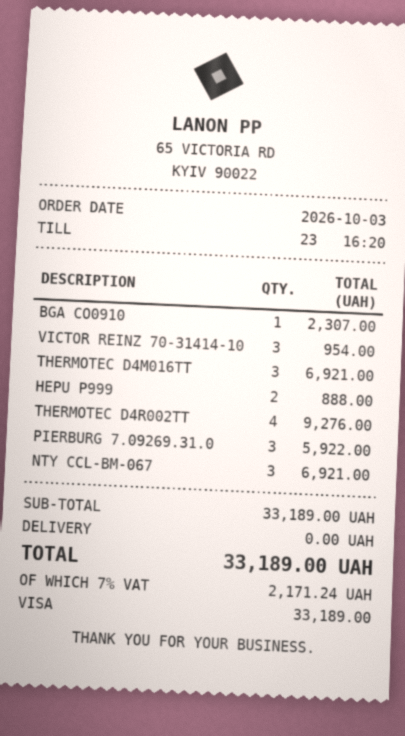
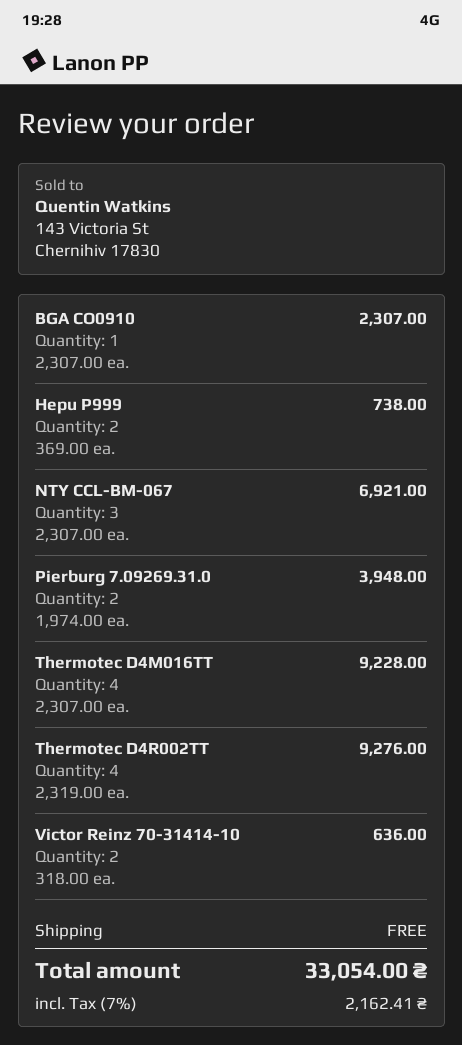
VICTOR REINZ 70-31414-10: 3 for 954.00 -> 2 for 636.00
THERMOTEC D4M016TT: 3 for 6921.00 -> 4 for 9228.00
HEPU P999: 2 for 888.00 -> 2 for 738.00
PIERBURG 7.09269.31.0: 3 for 5922.00 -> 2 for 3948.00
tax: 7% = 2171.24 -> 7% = 2162.41
total: 33189.00 -> 33054.00

